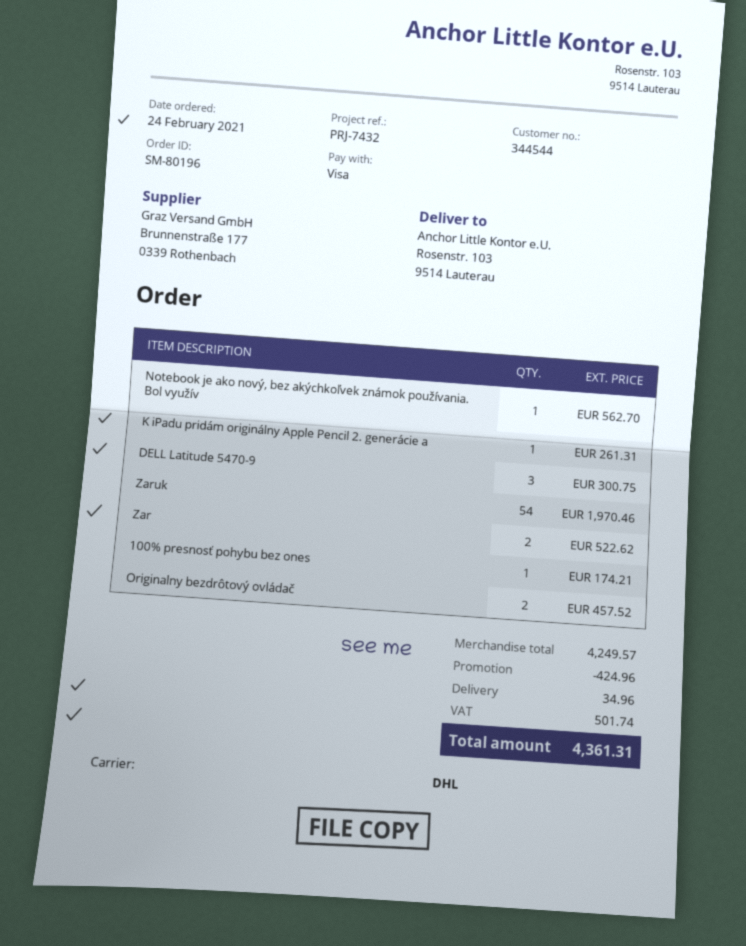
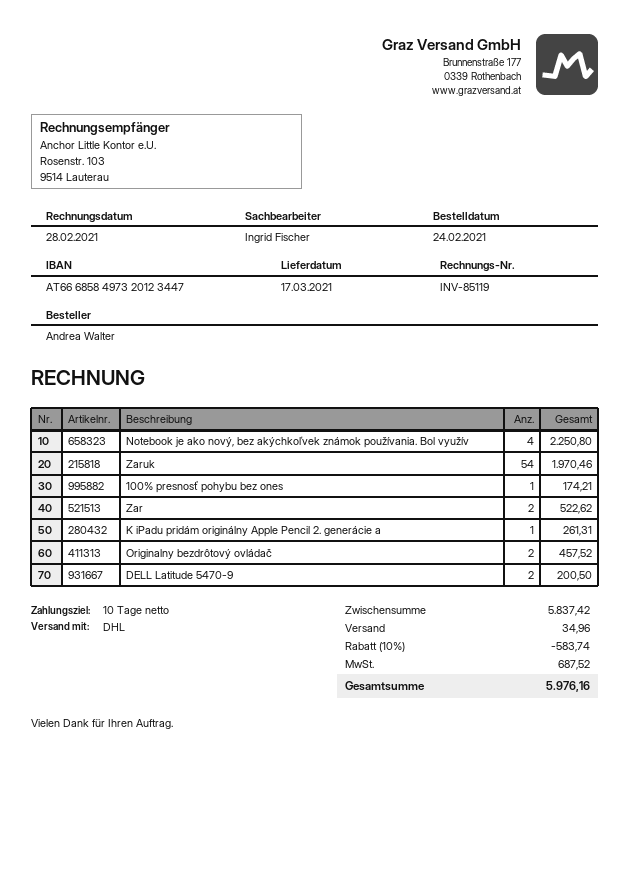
Notebook je ako nový, bez akýchkoľvek známok používania. Bol využív: 1 for 562.70 -> 4 for 2250.80
DELL Latitude 5470-9: 3 for 300.75 -> 2 for 200.50
subtotal: 4249.57 -> 5837.42
discount: 424.96 -> 583.74
tax: 501.74 -> 687.52
total: 4361.31 -> 5976.16

